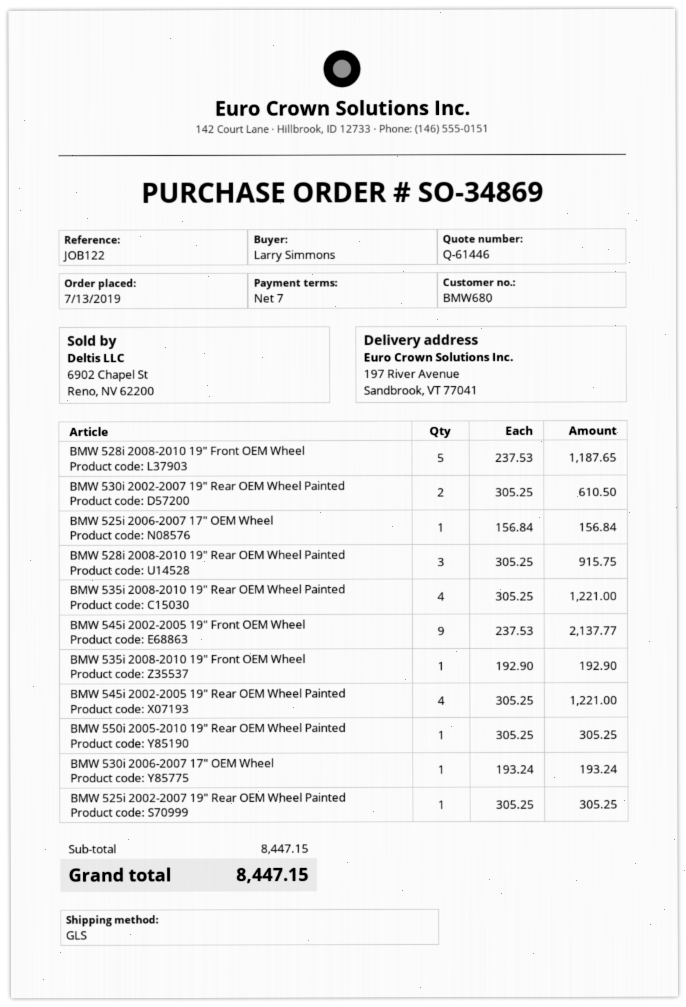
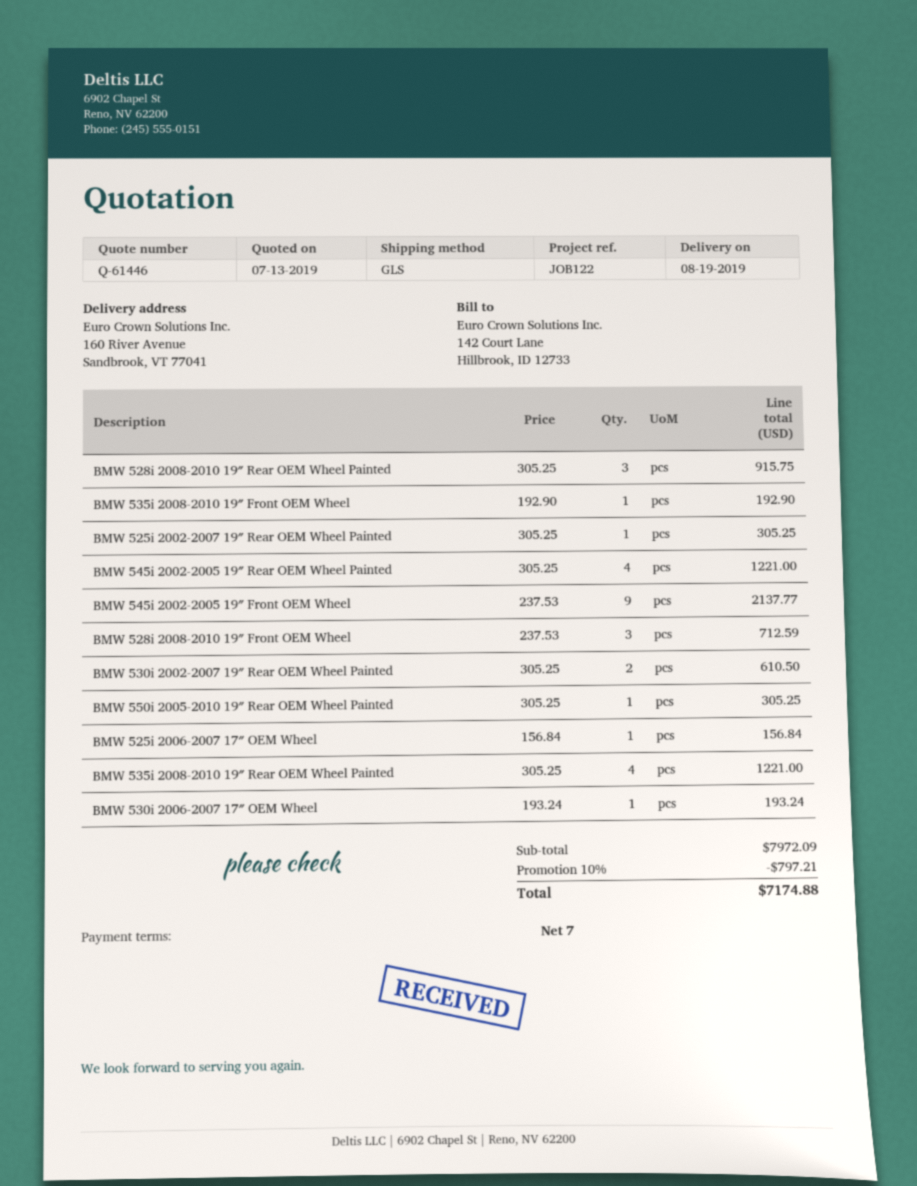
ship to: 197 River Avenue, Sandbrook, VT 77041 -> 160 River Avenue, Sandbrook, VT 77041
BMW 528i 2008-2010 19″ Front OEM Wheel: 5 x 237.53 = 1187.65 -> 3 x 237.53 = 712.59
subtotal: 8447.15 -> 7972.09
discount: none -> 10% = 797.21
total: 8447.15 -> 7174.88

